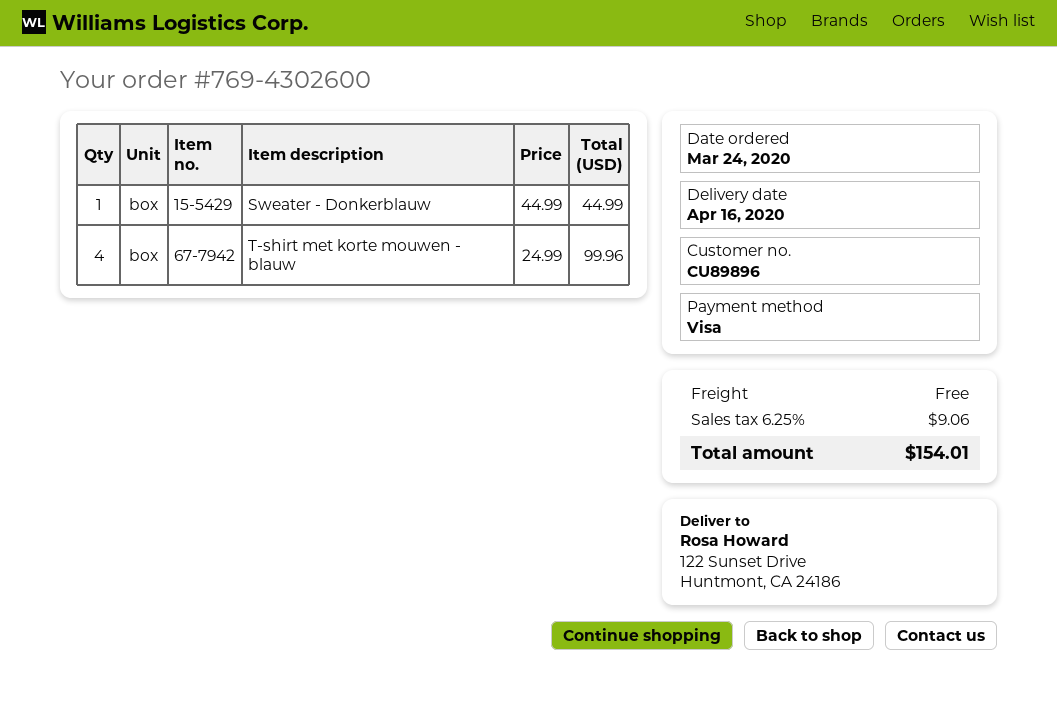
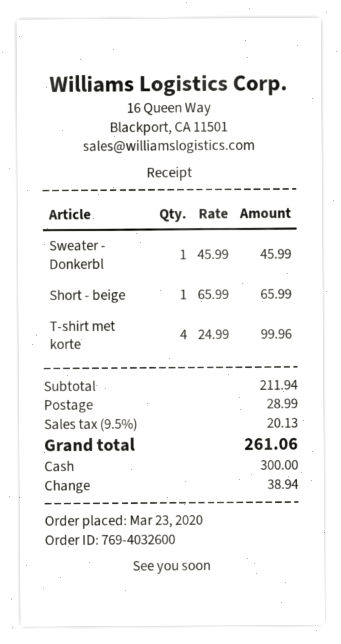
order number: 769-4302600 -> 769-4032600
order date: 2020-03-24 -> 2020-03-23
payment method: Visa -> cash
Sweater - Donkerblauw: 1 x 44.99 = 44.99 -> 1 x 45.99 = 45.99
Short - beige: none -> 1 x 65.99 = 65.99
shipping: 0.00 -> 28.99
tax: 6.25% = 9.06 -> 9.5% = 20.13
total: 154.01 -> 261.06

